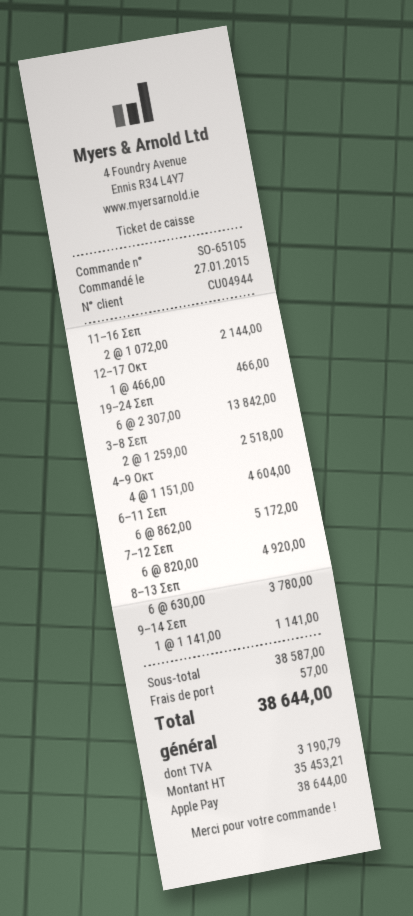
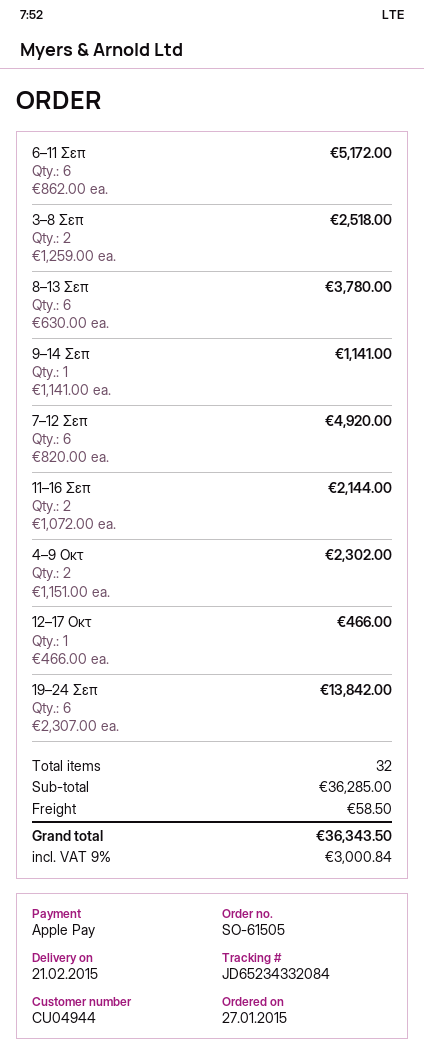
order number: SO-65105 -> SO-61505
4–9 Οκτ: 4 x 1151.00 = 4604.00 -> 2 x 1151.00 = 2302.00
subtotal: 38587.00 -> 36285.00
shipping: 57.00 -> 58.50
tax: 3190.79 -> 3000.84
total: 38644.00 -> 36343.50

